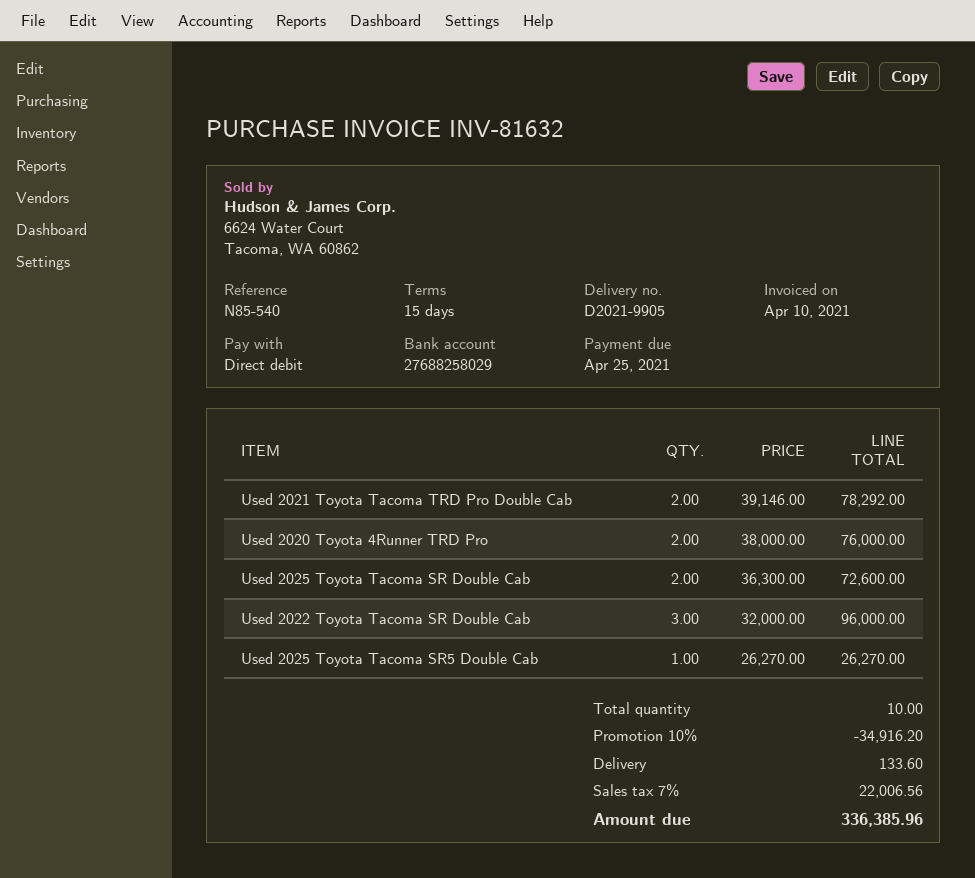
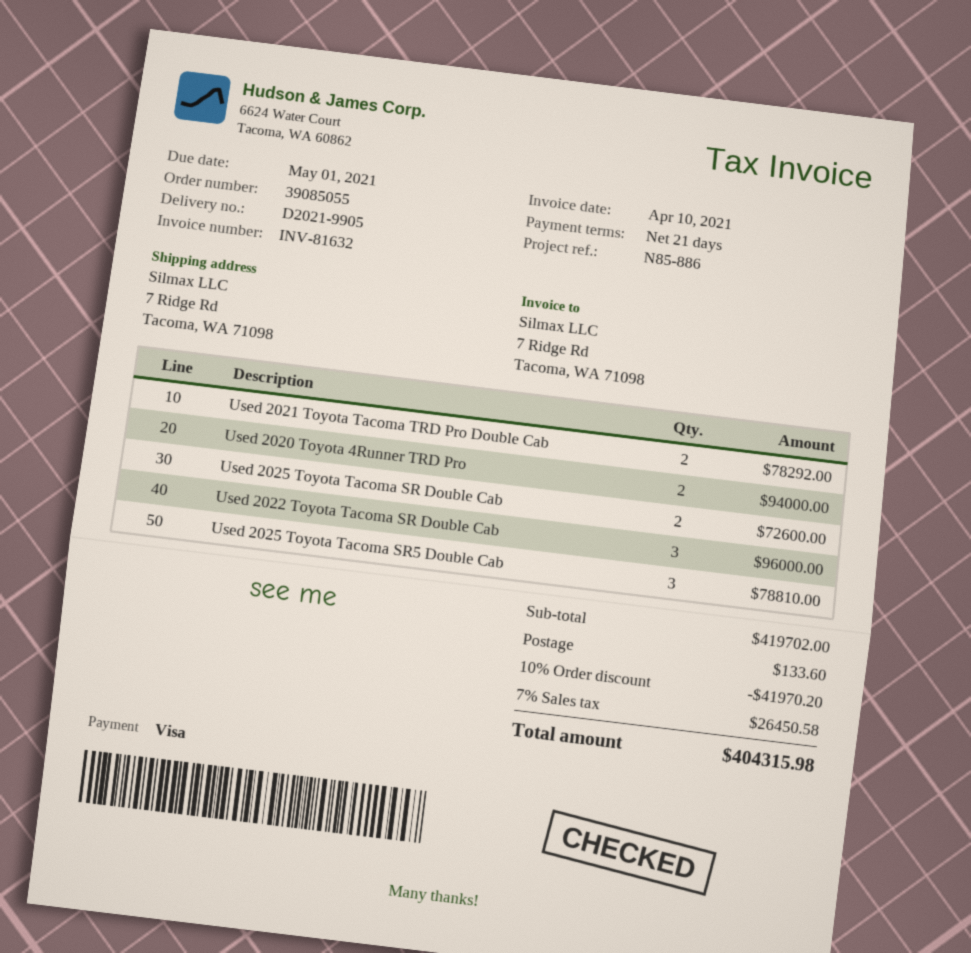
payment terms: 15 days -> 21 days
due date: 2021-04-25 -> 2021-05-01
reference: N85-540 -> N85-886
payment method: direct debit -> Visa
Used 2020 Toyota 4Runner TRD Pro: 2 for 76000.00 -> 2 for 94000.00
Used 2025 Toyota Tacoma SR5 Double Cab: 1 for 26270.00 -> 3 for 78810.00
discount: 10% = 34916.20 -> 10% = 41970.20
tax: 7% = 22006.56 -> 7% = 26450.58
total: 336385.96 -> 404315.98

